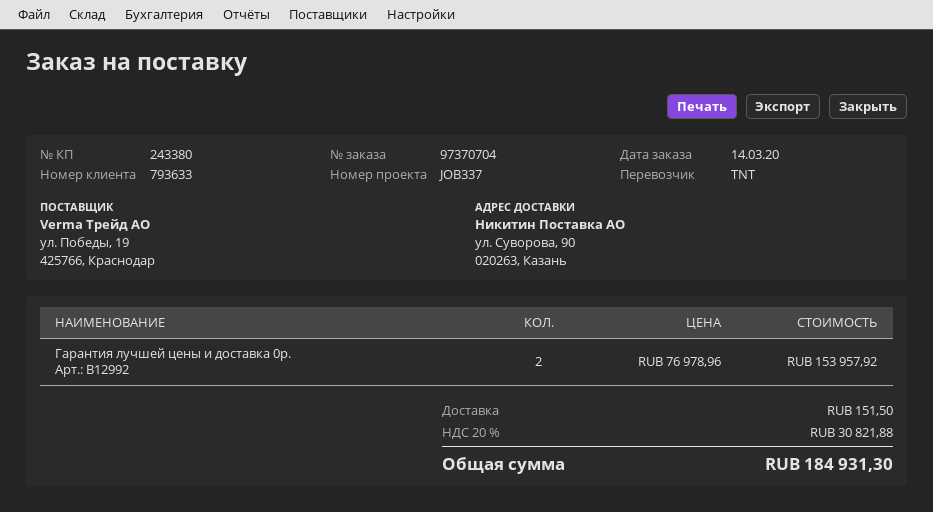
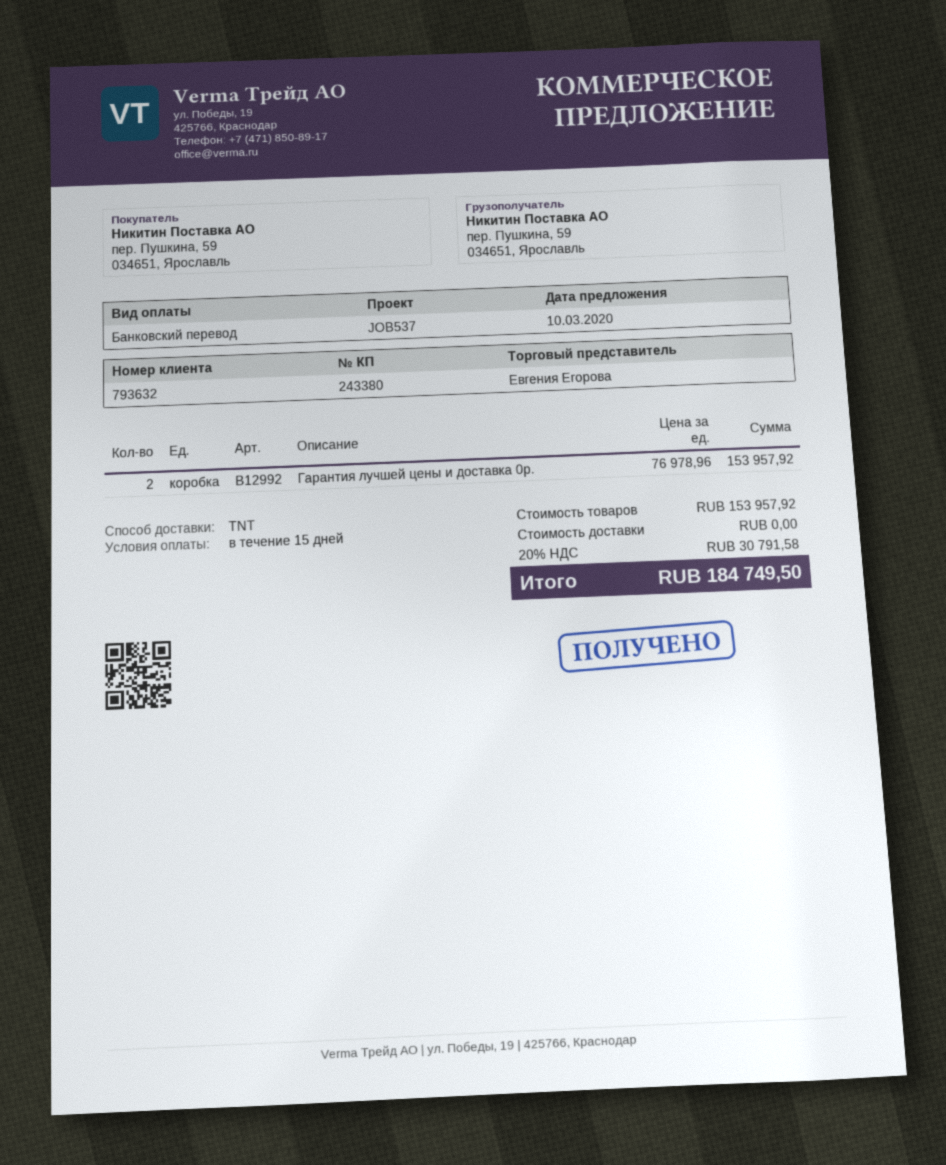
customer number: 793633 -> 793632
reference: JOB337 -> JOB537
ship to: ул. Суворова, 90, 020263, Казань -> пер. Пушкина, 59, 034651, Ярославль
shipping: 151.50 -> 0.00
tax: 20% = 30821.88 -> 20% = 30791.58
total: 184931.30 -> 184749.50

